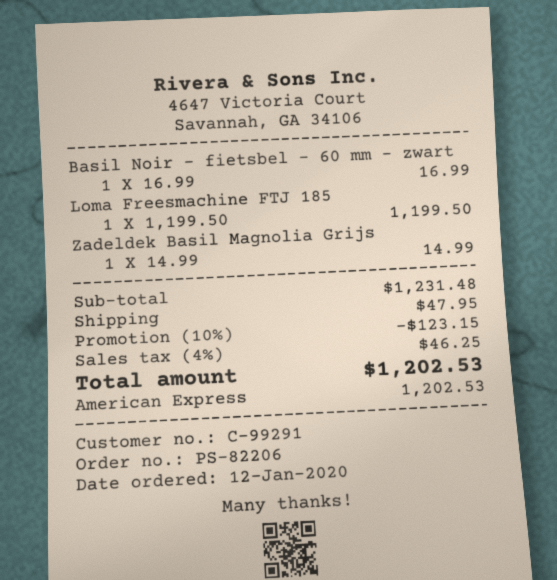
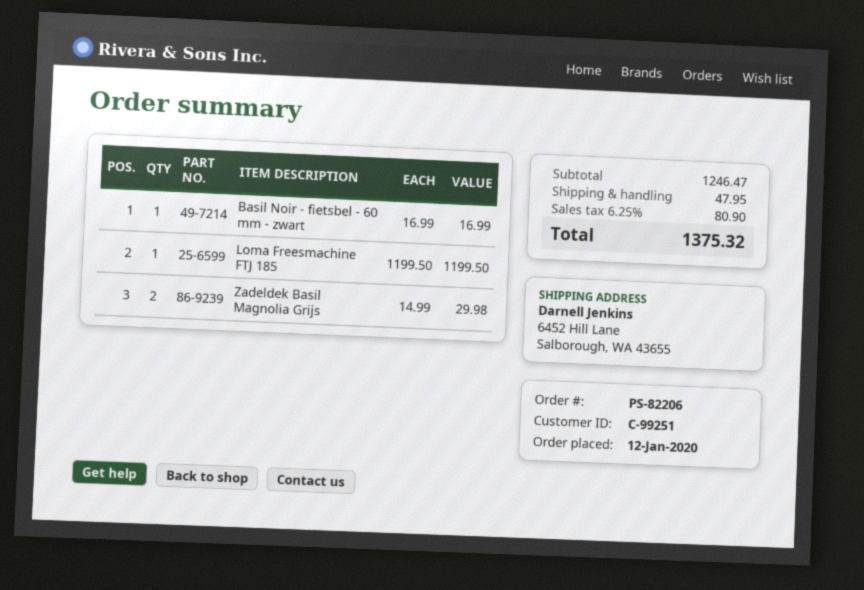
customer number: C-99291 -> C-99251
Zadeldek Basil Magnolia Grijs: 1 x 14.99 = 14.99 -> 2 x 14.99 = 29.98
subtotal: 1231.48 -> 1246.47
discount: 10% = 123.15 -> none
tax: 4% = 46.25 -> 6.25% = 80.90
total: 1202.53 -> 1375.32

